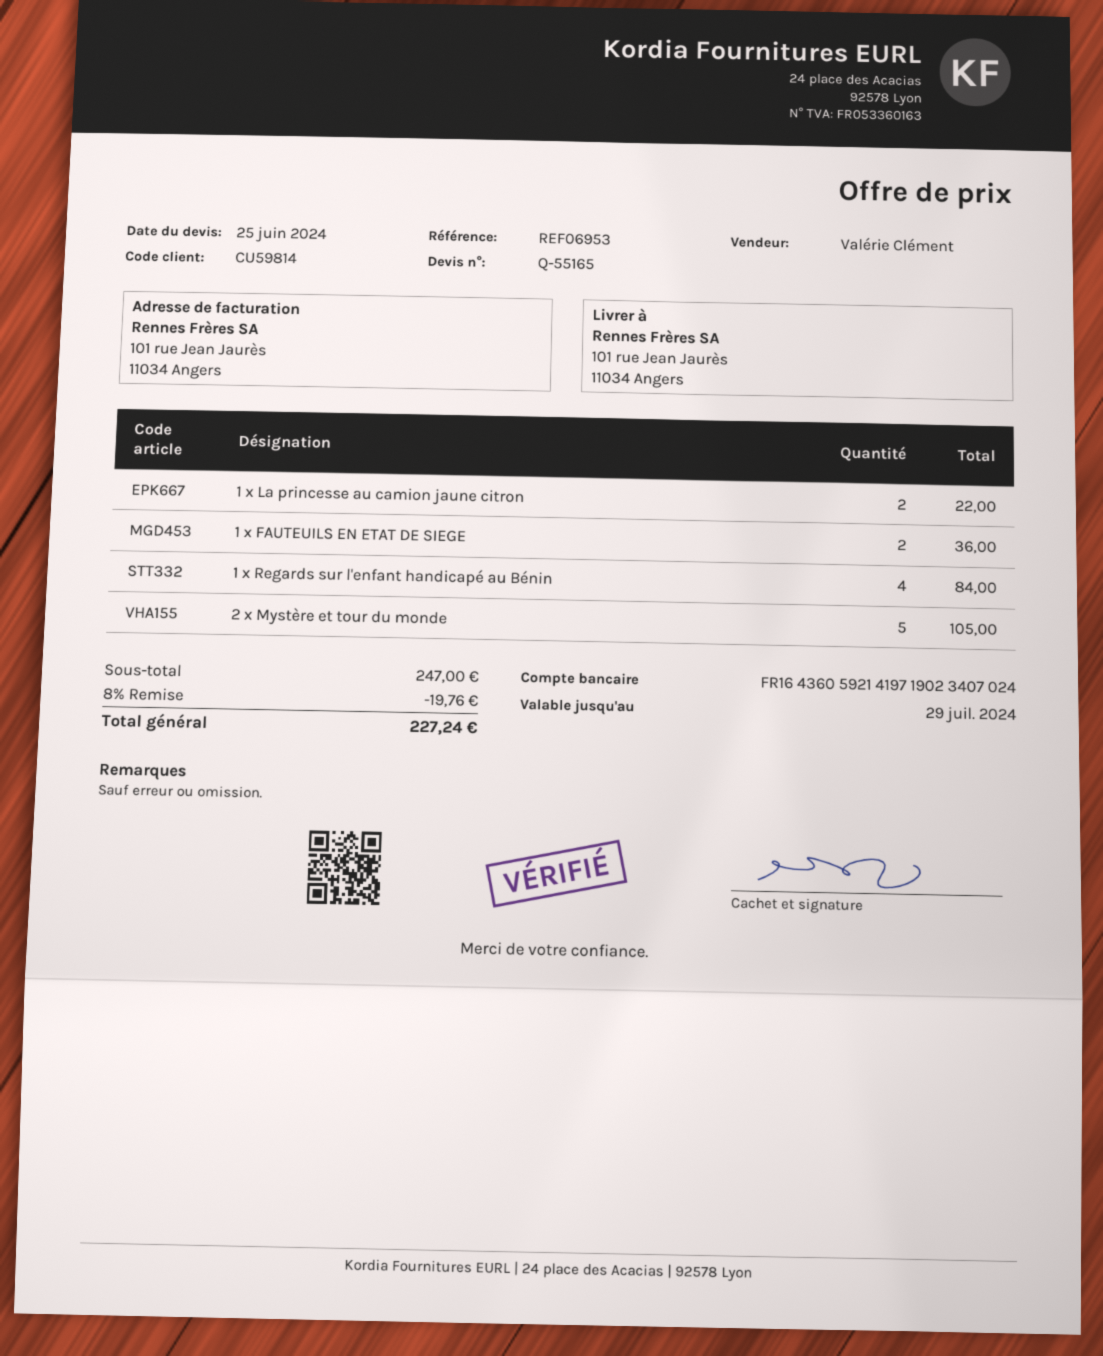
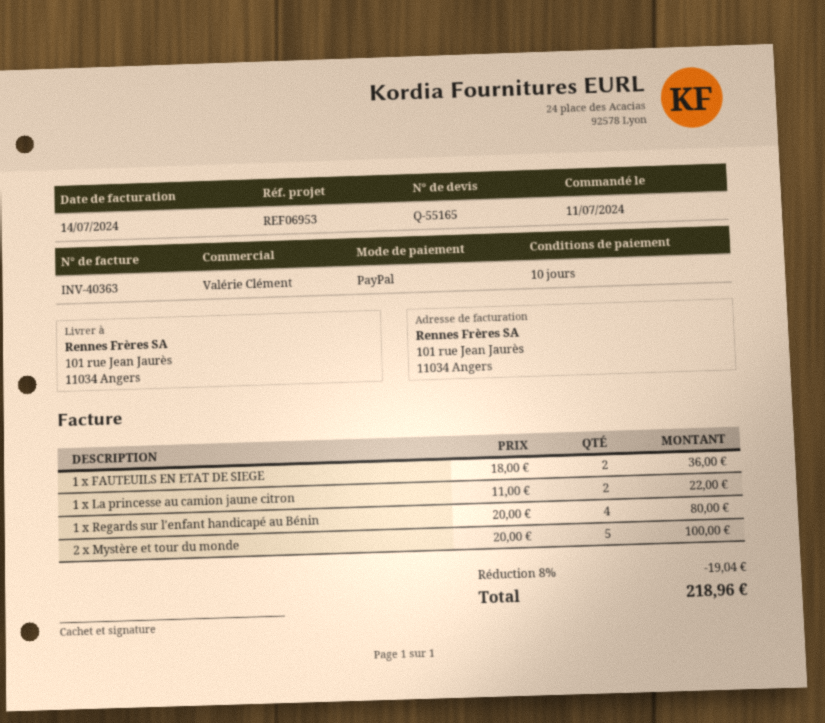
1 x Regards sur l'enfant handicapé au Bénin: 4 for 84.00 -> 4 for 80.00
2 x Mystère et tour du monde: 5 for 105.00 -> 5 for 100.00
discount: 8% = 19.76 -> 8% = 19.04
total: 227.24 -> 218.96

